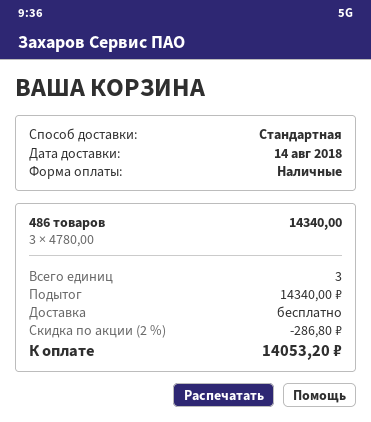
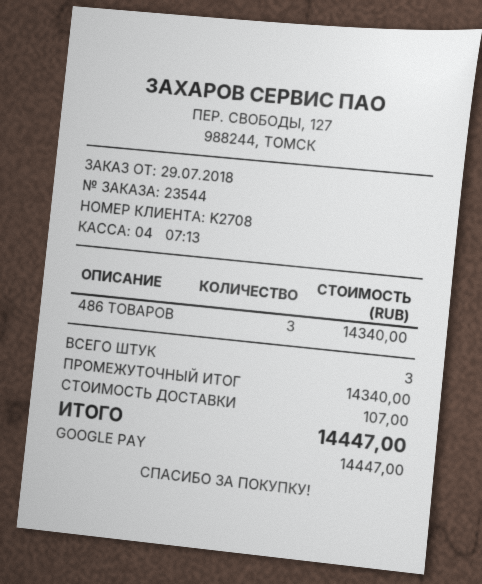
payment method: cash -> Google Pay
discount: 2% = 286.80 -> none
shipping: 0.00 -> 107.00
total: 14053.20 -> 14447.00

